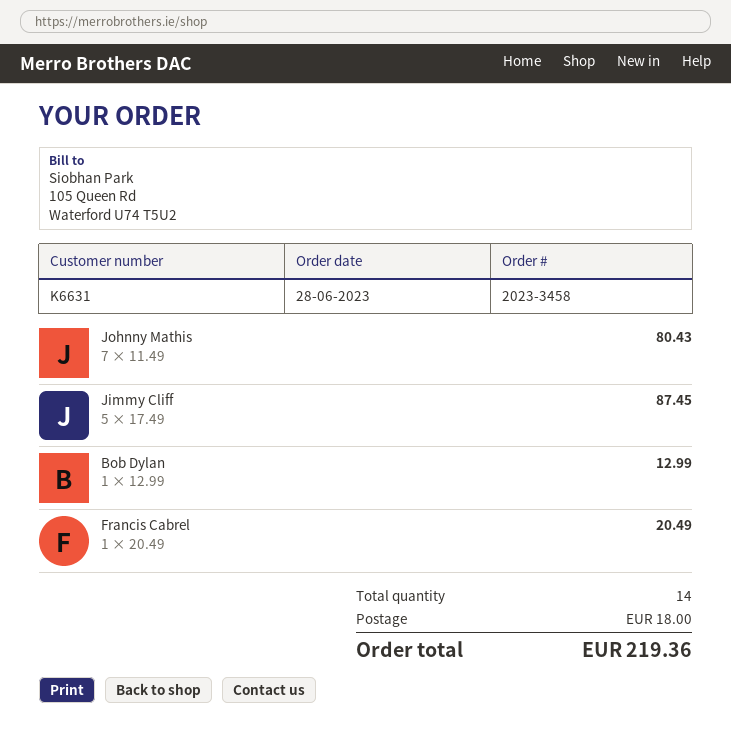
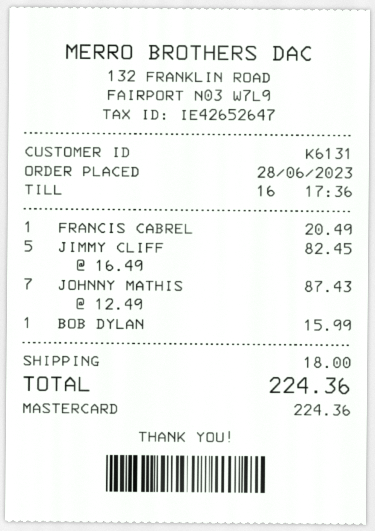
customer number: K6631 -> K6131
Johnny Mathis: 7 x 11.49 = 80.43 -> 7 x 12.49 = 87.43
Jimmy Cliff: 5 x 17.49 = 87.45 -> 5 x 16.49 = 82.45
Bob Dylan: 1 x 12.99 = 12.99 -> 1 x 15.99 = 15.99
total: 219.36 -> 224.36

